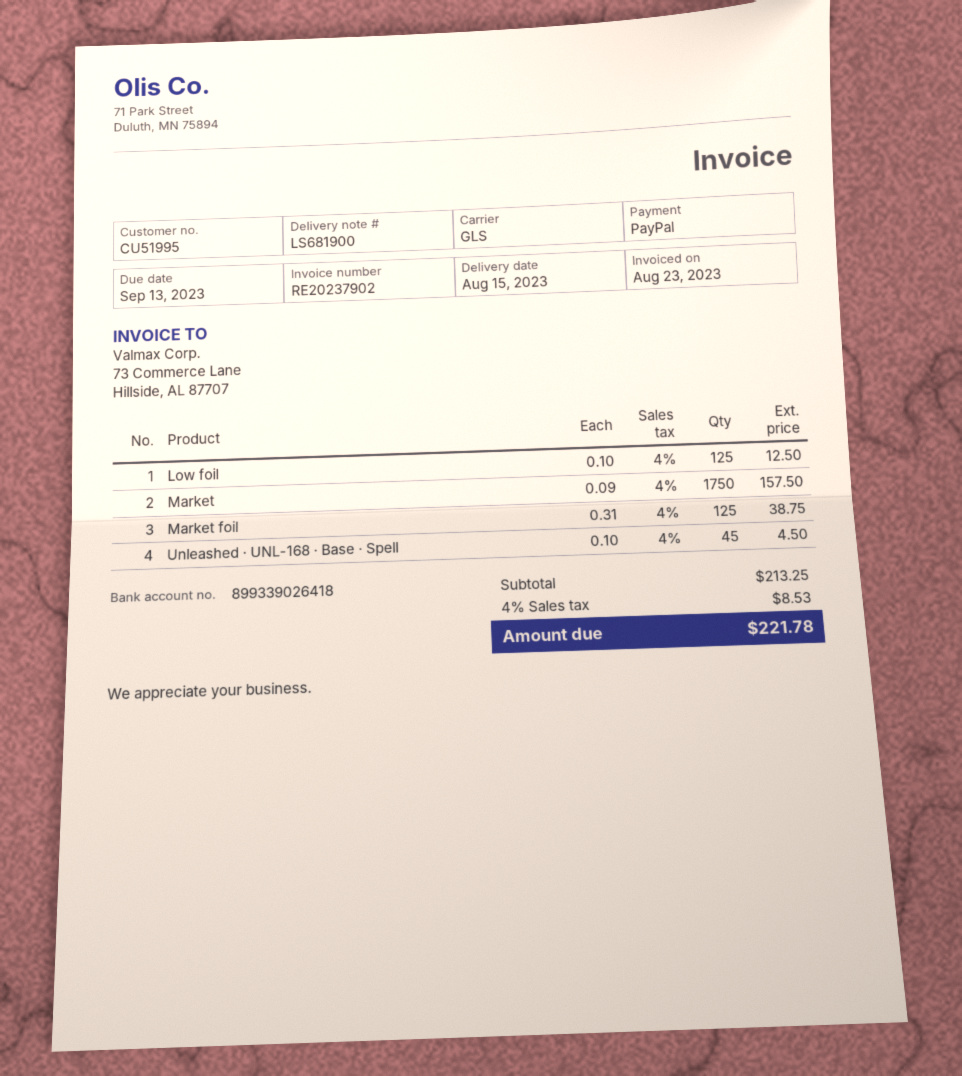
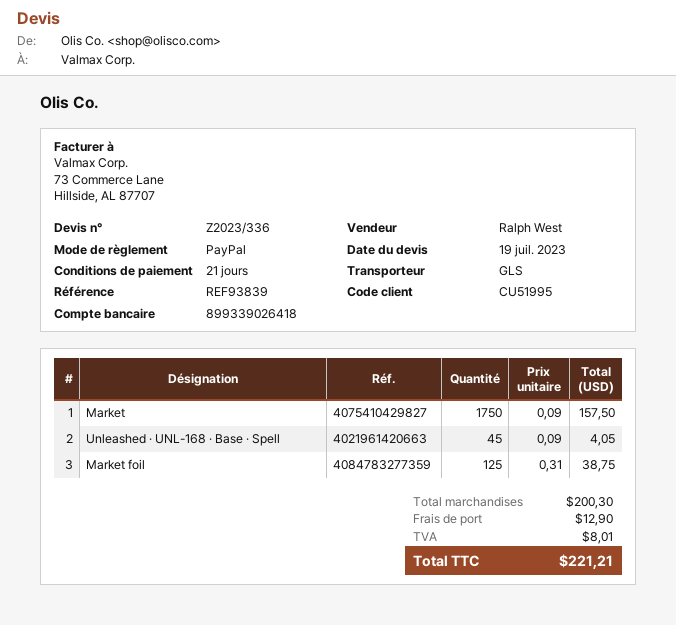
Low foil: 125 x 0.10 = 12.50 -> none
Unleashed · UNL-168 · Base · Spell: 45 x 0.10 = 4.50 -> 45 x 0.09 = 4.05
subtotal: 213.25 -> 200.30
shipping: none -> 12.90
tax: 8.53 -> 8.01
total: 221.78 -> 221.21

